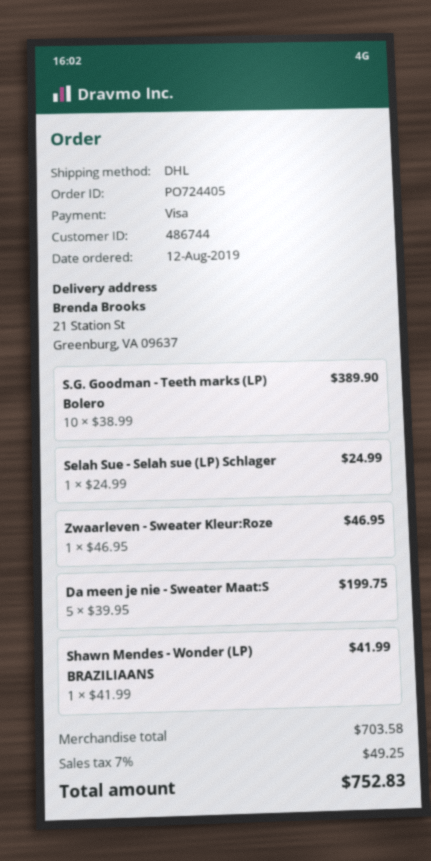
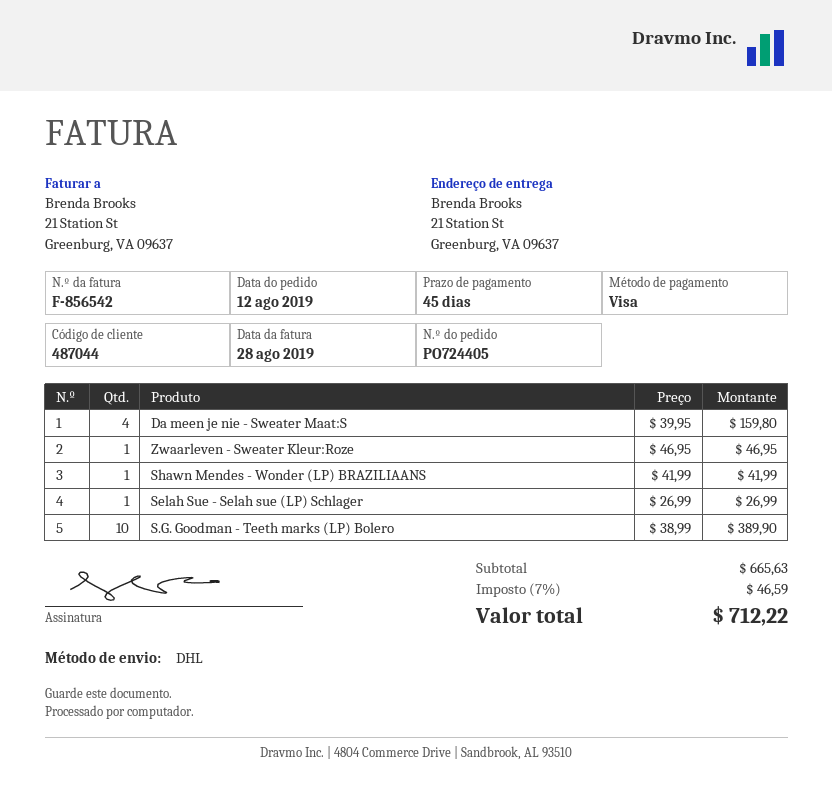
customer number: 486744 -> 487044
Selah Sue - Selah sue (LP) Schlager: 1 x 24.99 = 24.99 -> 1 x 26.99 = 26.99
Da meen je nie - Sweater Maat:S: 5 x 39.95 = 199.75 -> 4 x 39.95 = 159.80
subtotal: 703.58 -> 665.63
tax: 7% = 49.25 -> 7% = 46.59
total: 752.83 -> 712.22

